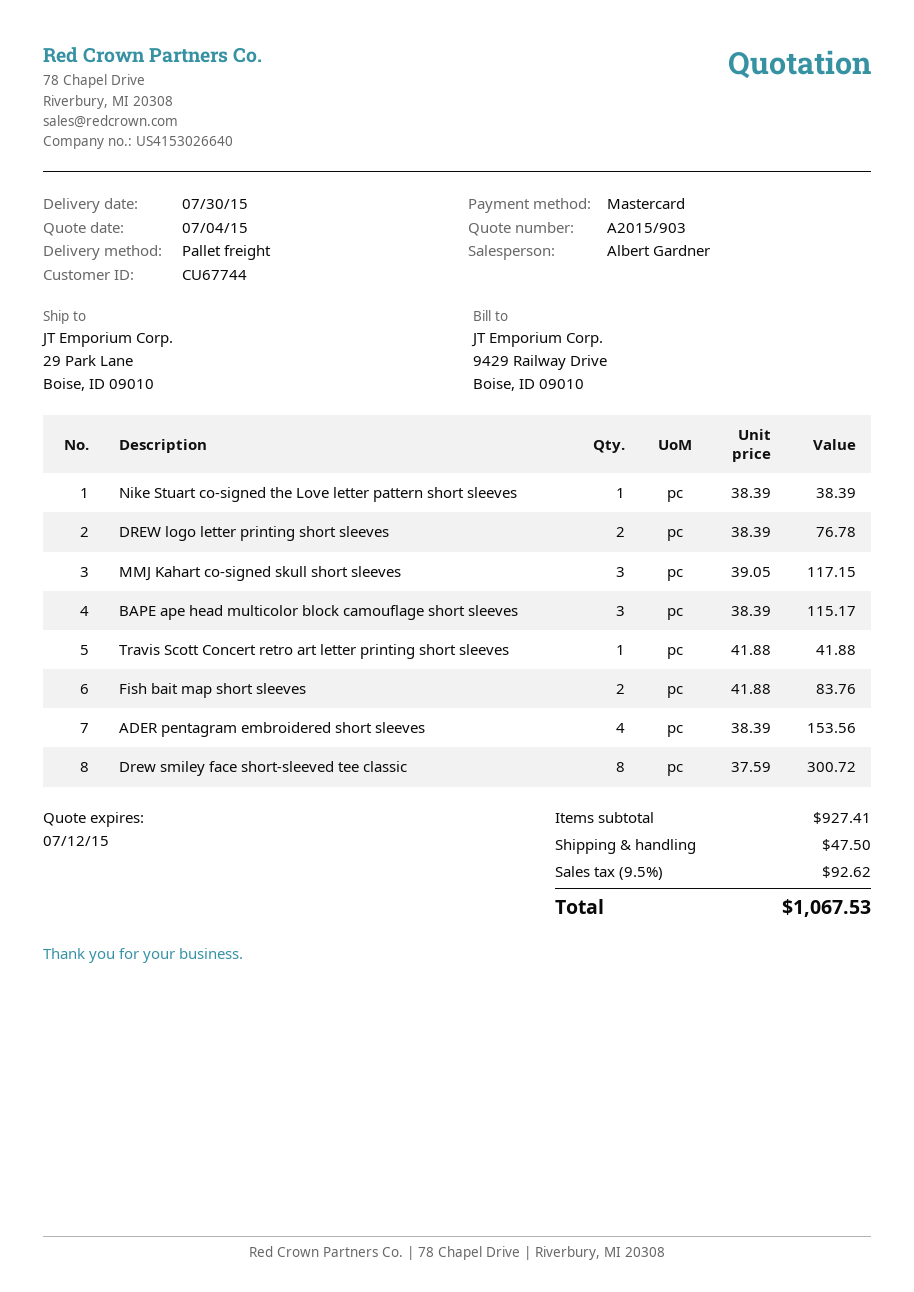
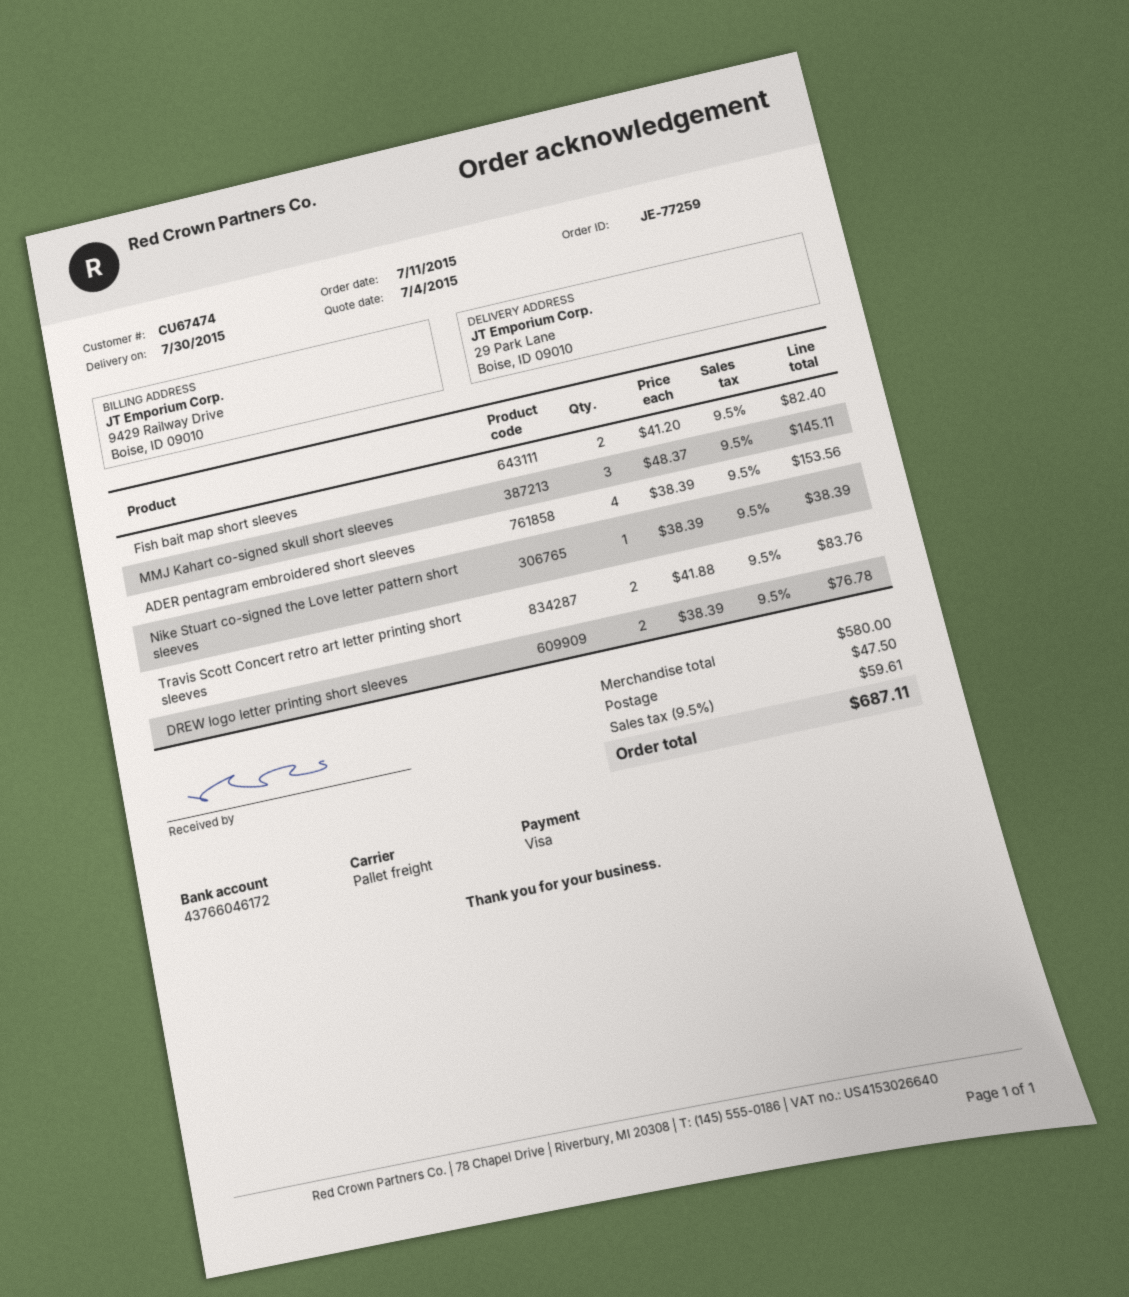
customer number: CU67744 -> CU67474
payment method: Mastercard -> Visa
MMJ Kahart co-signed skull short sleeves: 3 x 39.05 = 117.15 -> 3 x 48.37 = 145.11
BAPE ape head multicolor block camouflage short sleeves: 3 x 38.39 = 115.17 -> none
Travis Scott Concert retro art letter printing short sleeves: 1 x 41.88 = 41.88 -> 2 x 41.88 = 83.76
Fish bait map short sleeves: 2 x 41.88 = 83.76 -> 2 x 41.20 = 82.40
Drew smiley face short-sleeved tee classic: 8 x 37.59 = 300.72 -> none
subtotal: 927.41 -> 580.00
tax: 9.5% = 92.62 -> 9.5% = 59.61
total: 1067.53 -> 687.11

